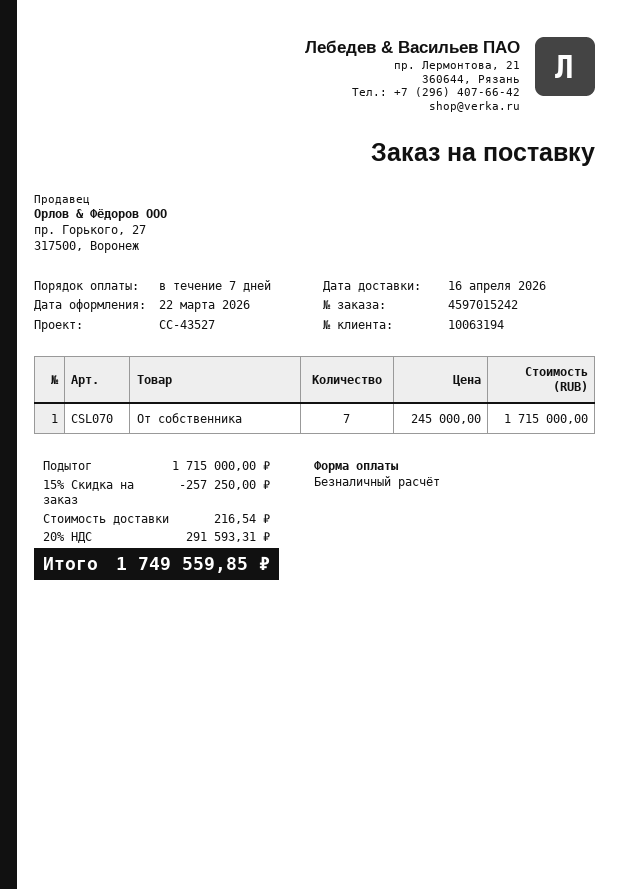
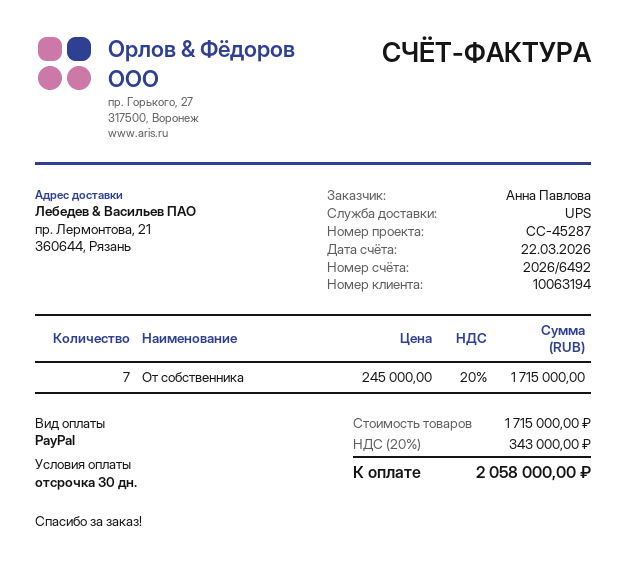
payment terms: 7 days -> 30 days
reference: CC-43527 -> CC-45287
payment method: bank transfer -> PayPal
discount: 15% = 257250.00 -> none
shipping: 216.54 -> none
tax: 20% = 291593.31 -> 20% = 343000.00
total: 1749559.85 -> 2058000.00

